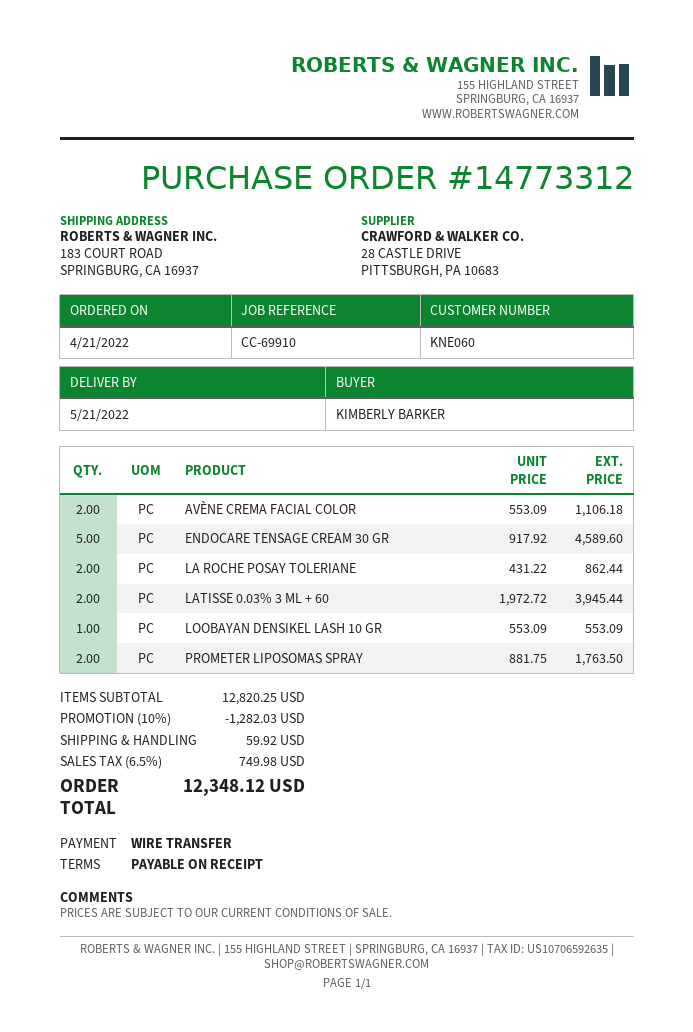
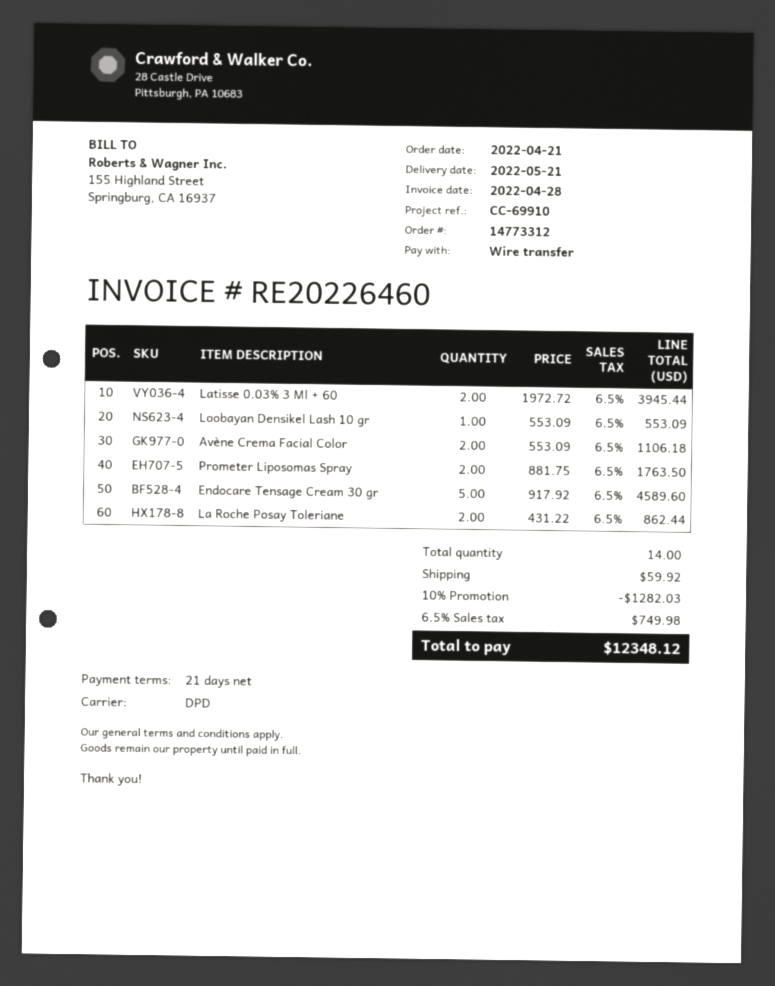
payment terms: on receipt -> 21 days

